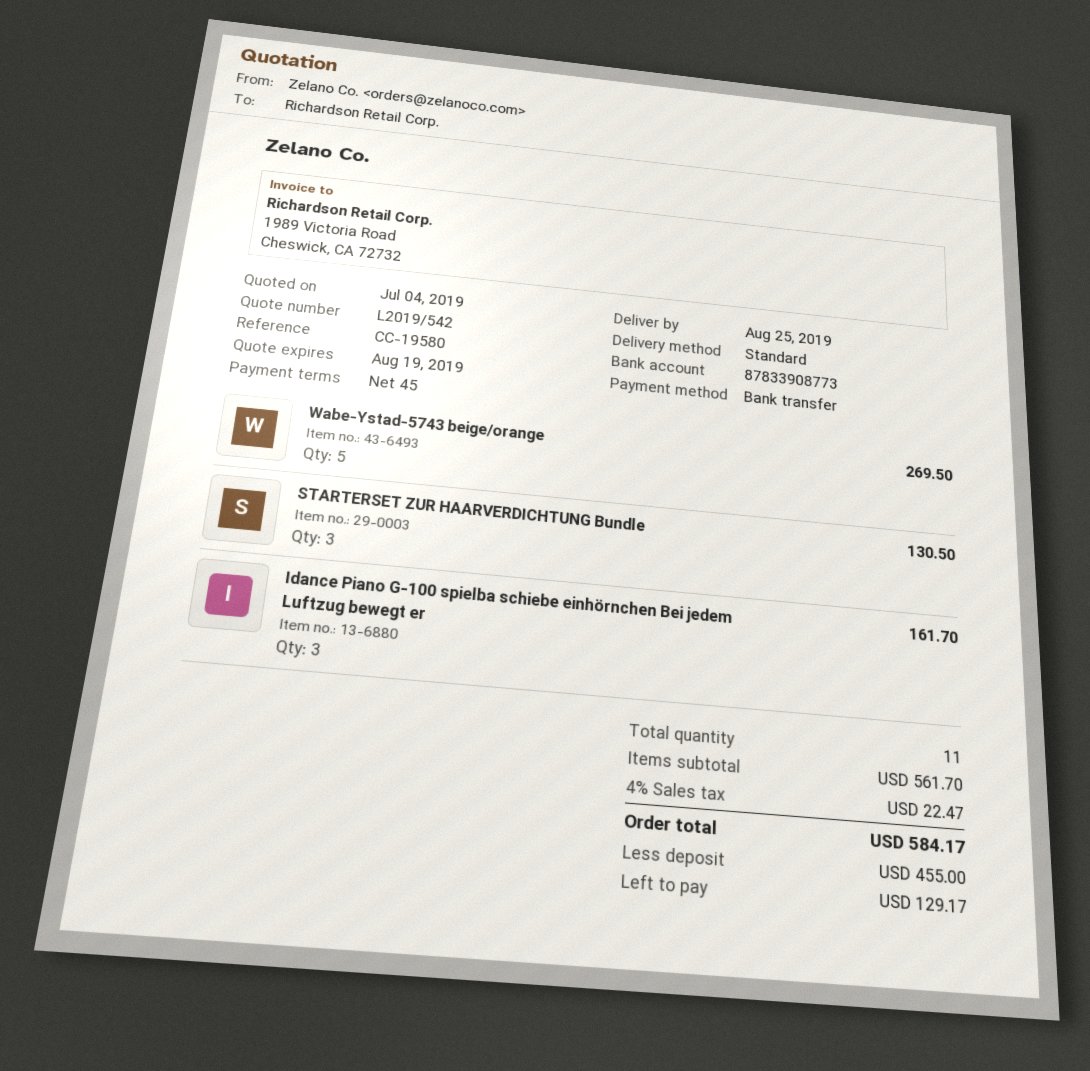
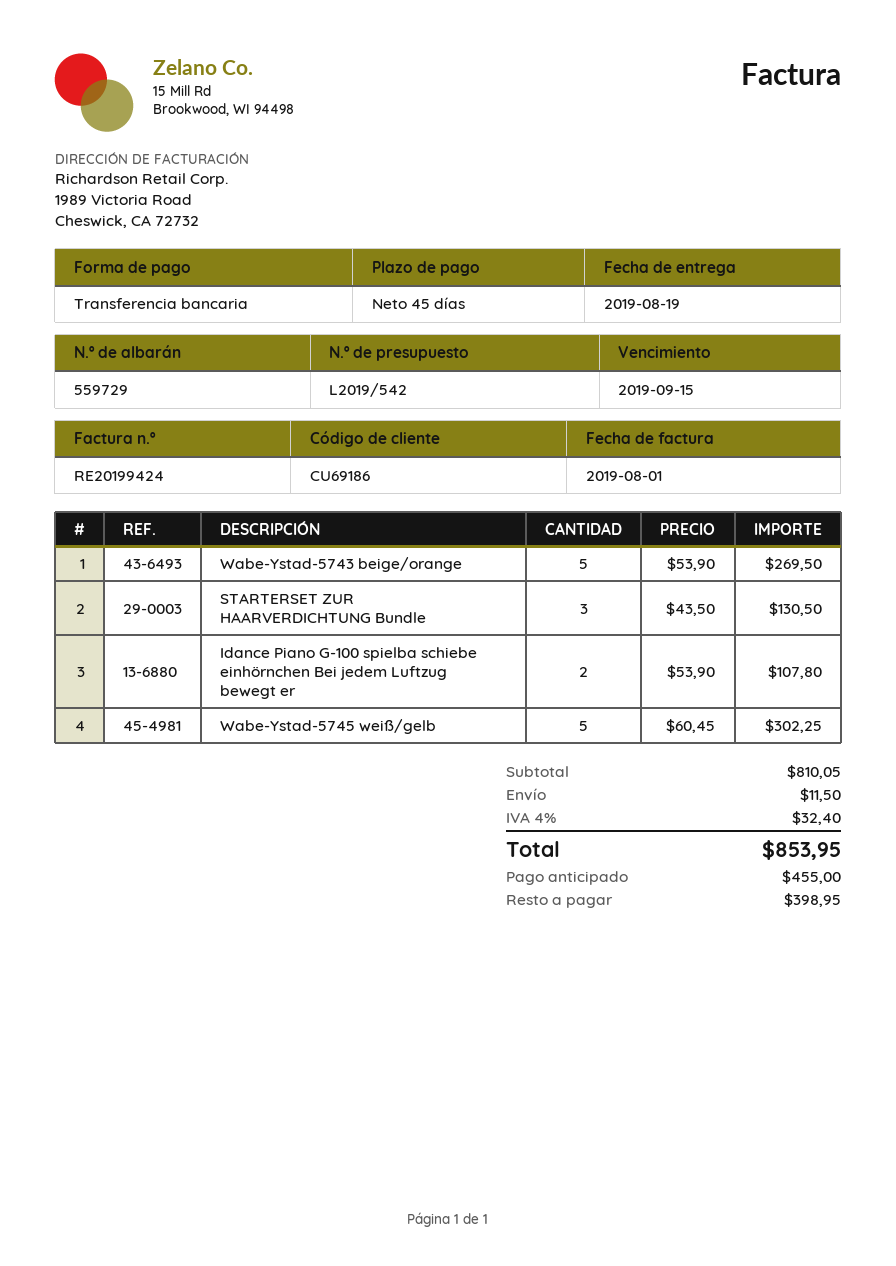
delivery date: 2019-08-25 -> 2019-08-19
Idance Piano G-100 spielba schiebe einhörnchen Bei jedem Luftzug bewegt er: 3 for 161.70 -> 2 for 107.80
Wabe-Ystad-5745 weiß/gelb: none -> 5 for 302.25
subtotal: 561.70 -> 810.05
shipping: none -> 11.50
tax: 4% = 22.47 -> 4% = 32.40
total: 584.17 -> 853.95
balance: 129.17 -> 398.95

